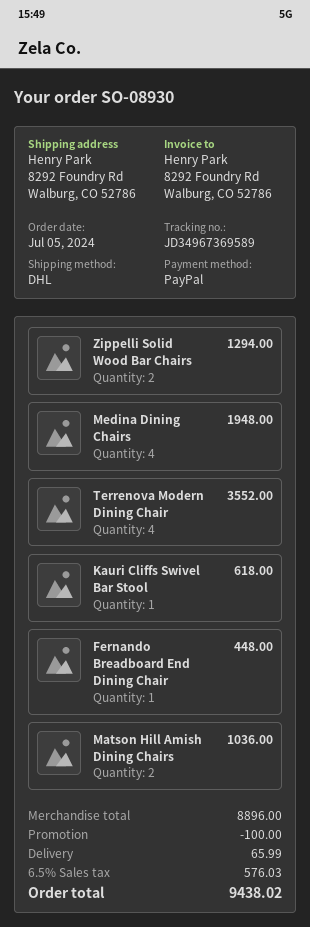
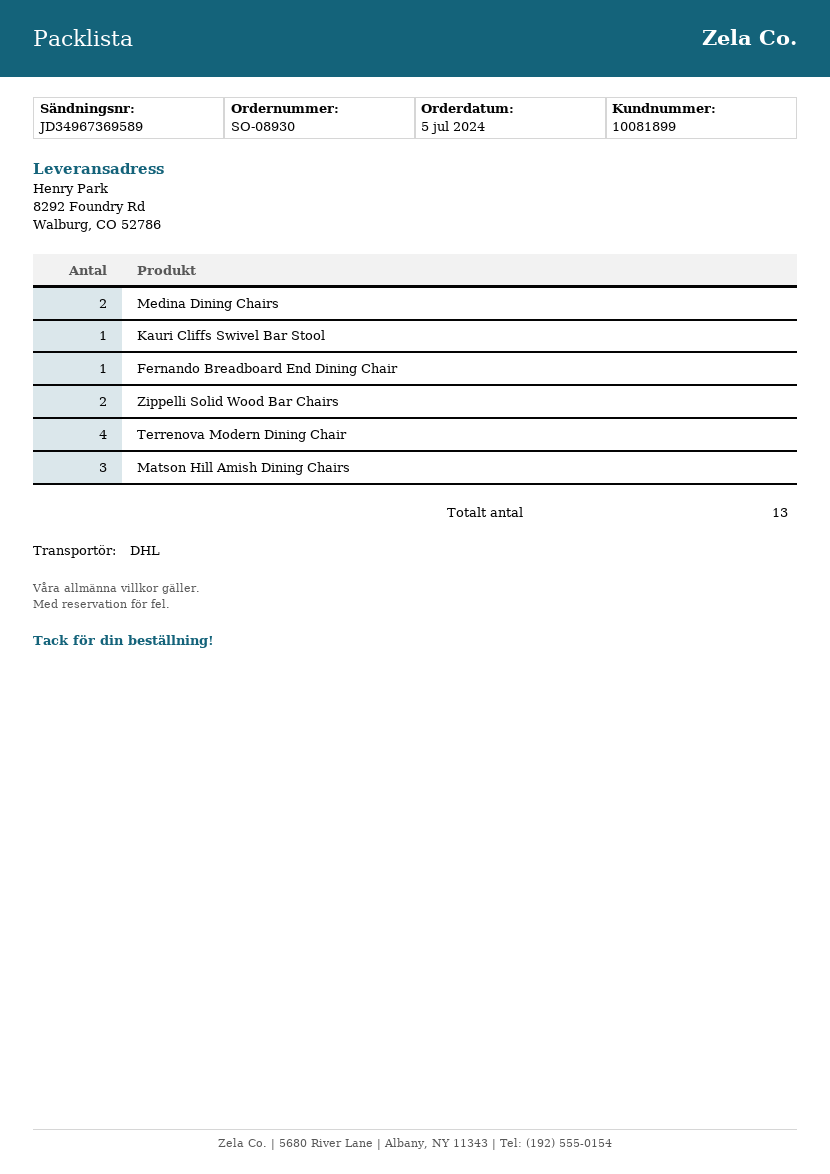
Medina Dining Chairs: 4 -> 2
Matson Hill Amish Dining Chairs: 2 -> 3

